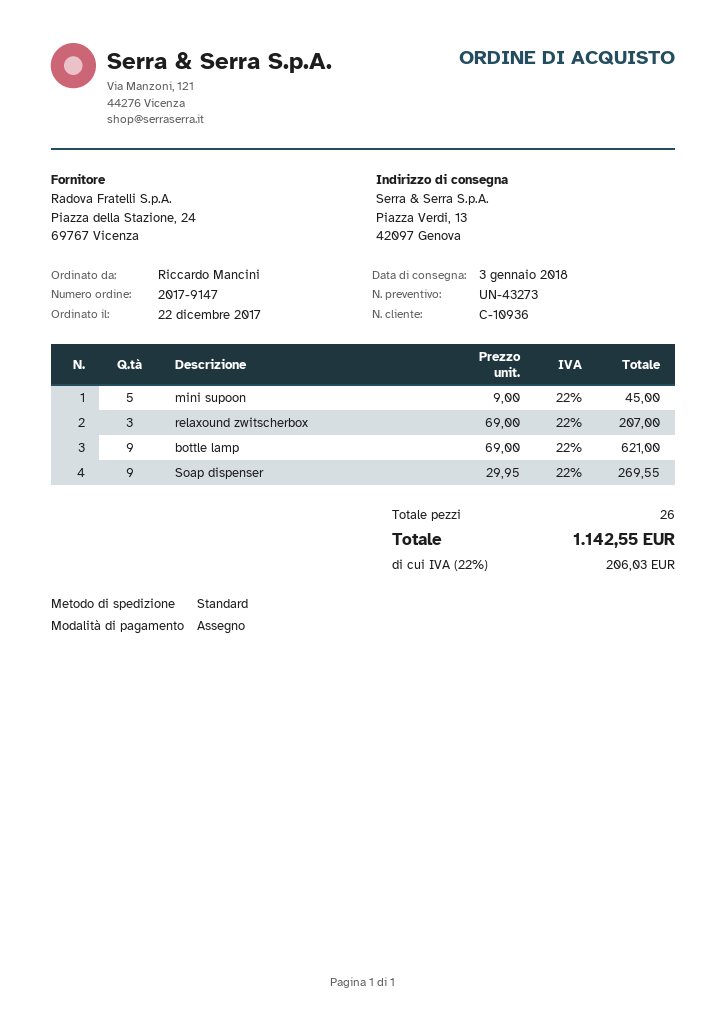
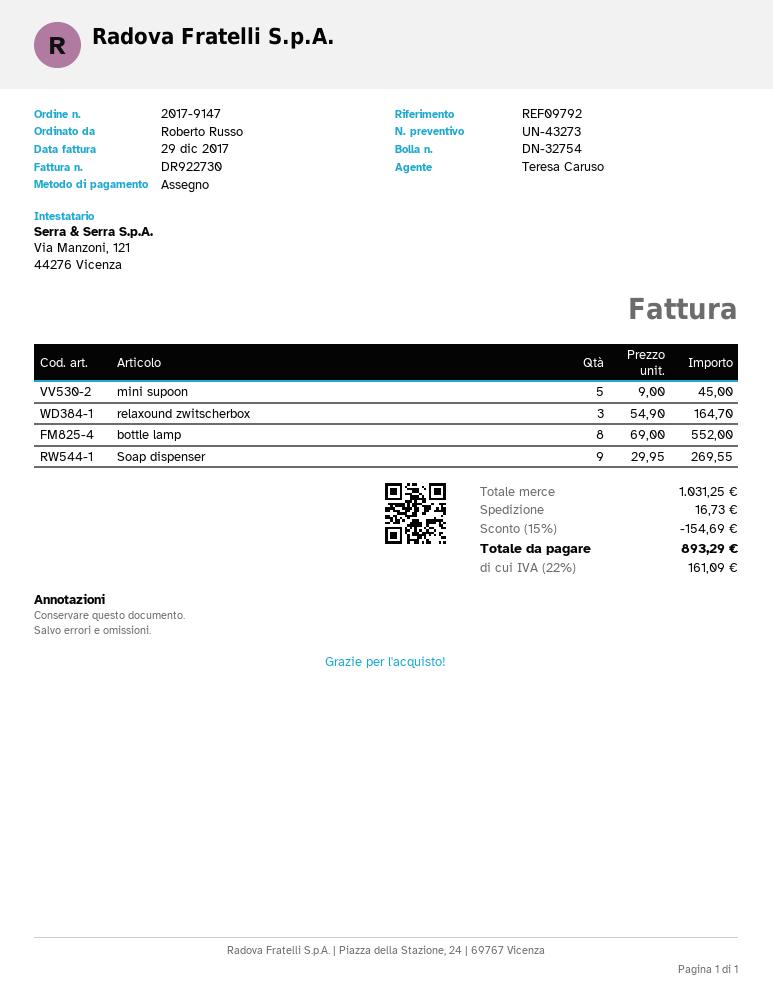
ordered by: Riccardo Mancini -> Roberto Russo
relaxound zwitscherbox: 3 x 69.00 = 207.00 -> 3 x 54.90 = 164.70
bottle lamp: 9 x 69.00 = 621.00 -> 8 x 69.00 = 552.00
discount: none -> 15% = 154.69
shipping: none -> 16.73
tax: 22% = 206.03 -> 22% = 161.09
total: 1142.55 -> 893.29

